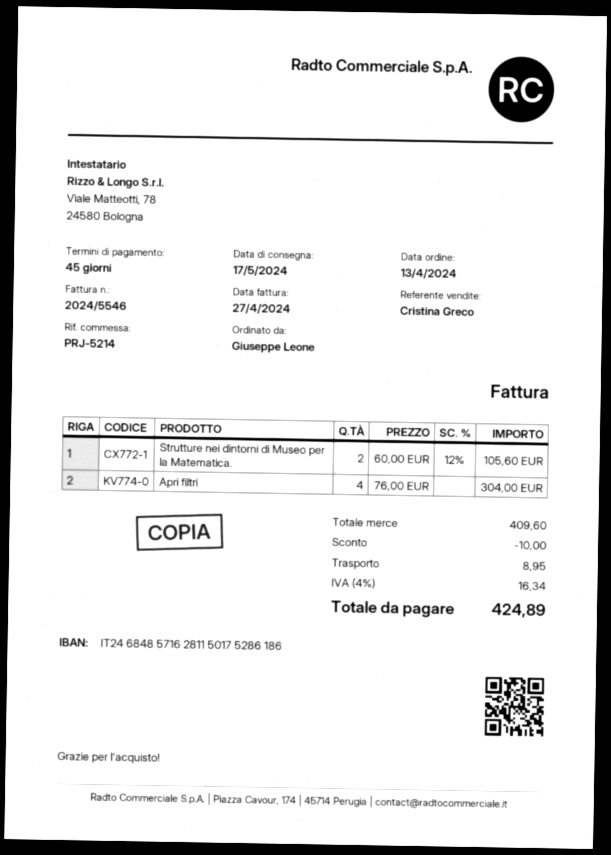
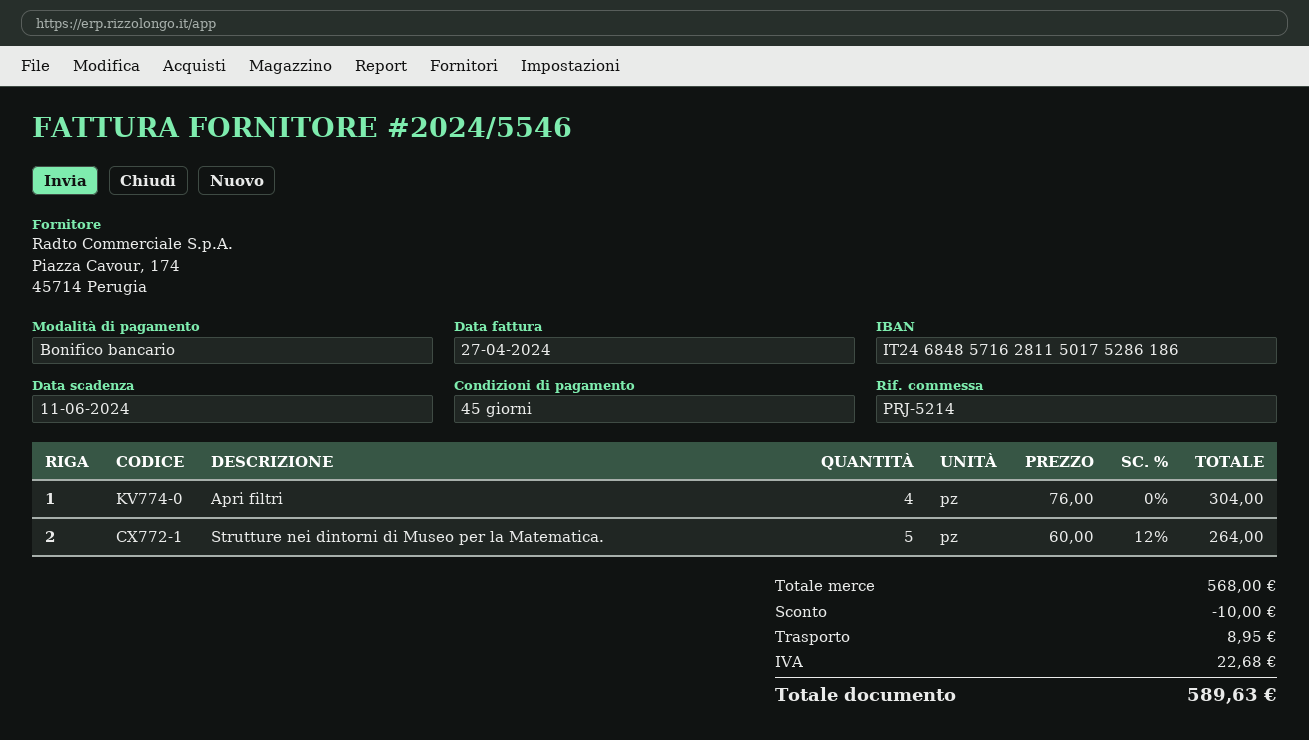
Strutture nei dintorni di Museo per la Matematica.: 2 x 60.00 - 12% = 105.60 -> 5 x 60.00 - 12% = 264.00
subtotal: 409.60 -> 568.00
tax: 16.34 -> 22.68
total: 424.89 -> 589.63

